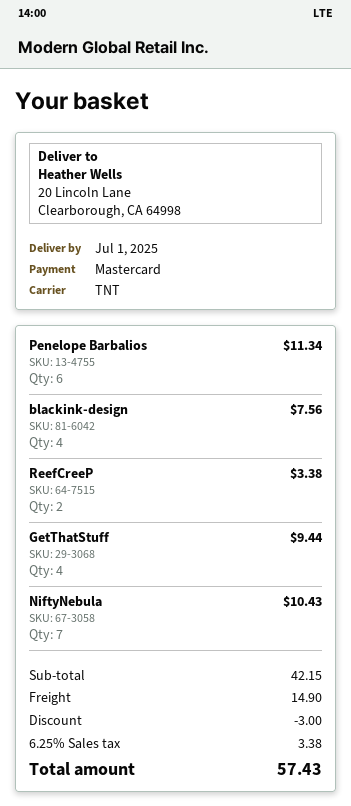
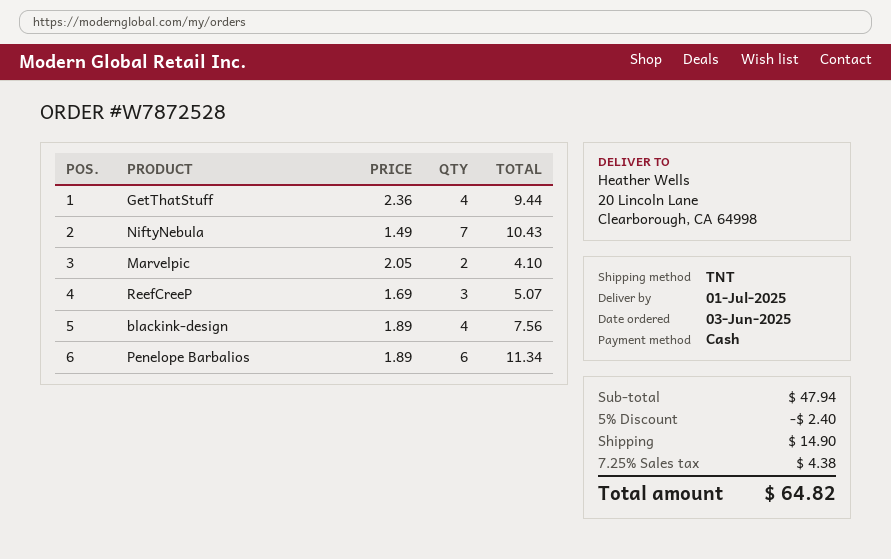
payment method: Mastercard -> cash
ReefCreeP: 2 for 3.38 -> 3 for 5.07
Marvelpic: none -> 2 for 4.10
subtotal: 42.15 -> 47.94
discount: 3.00 -> 2.40
tax: 6.25% = 3.38 -> 7.25% = 4.38
total: 57.43 -> 64.82

